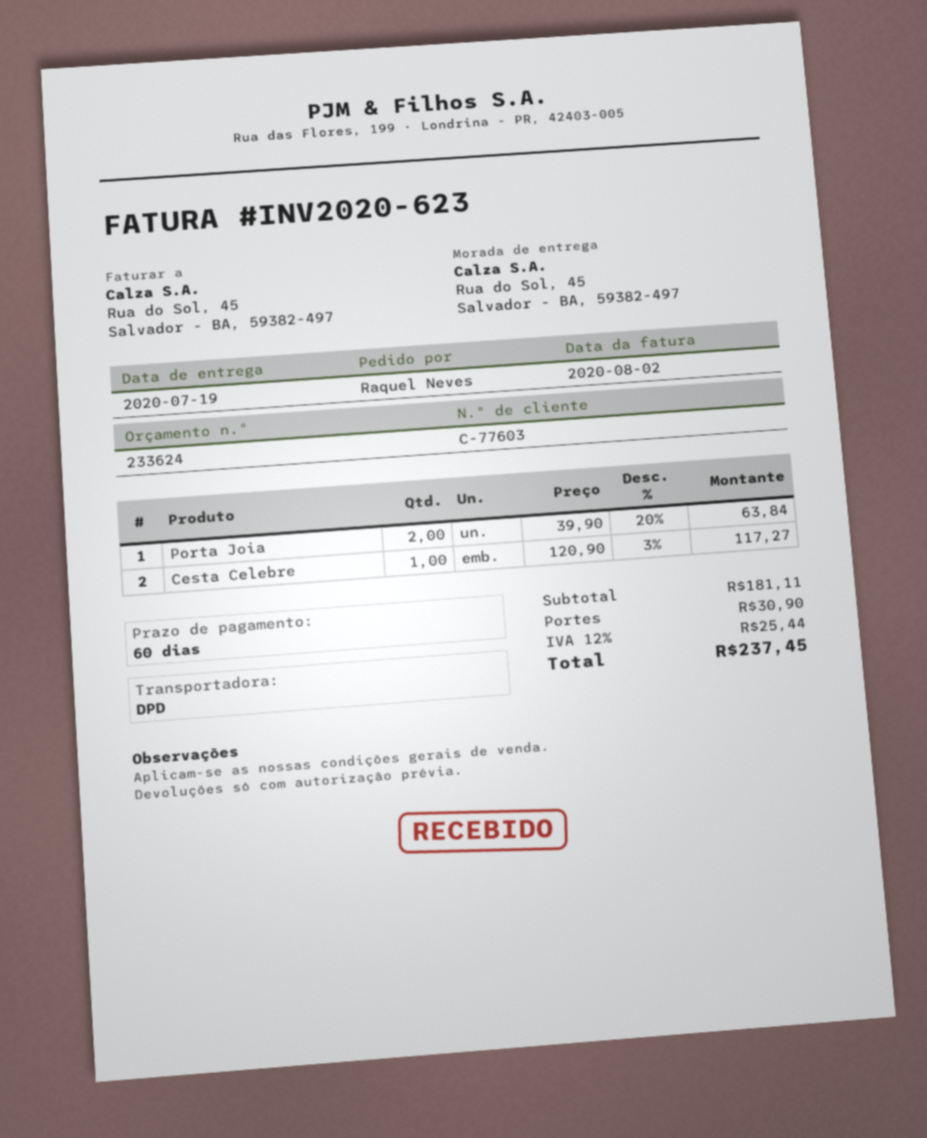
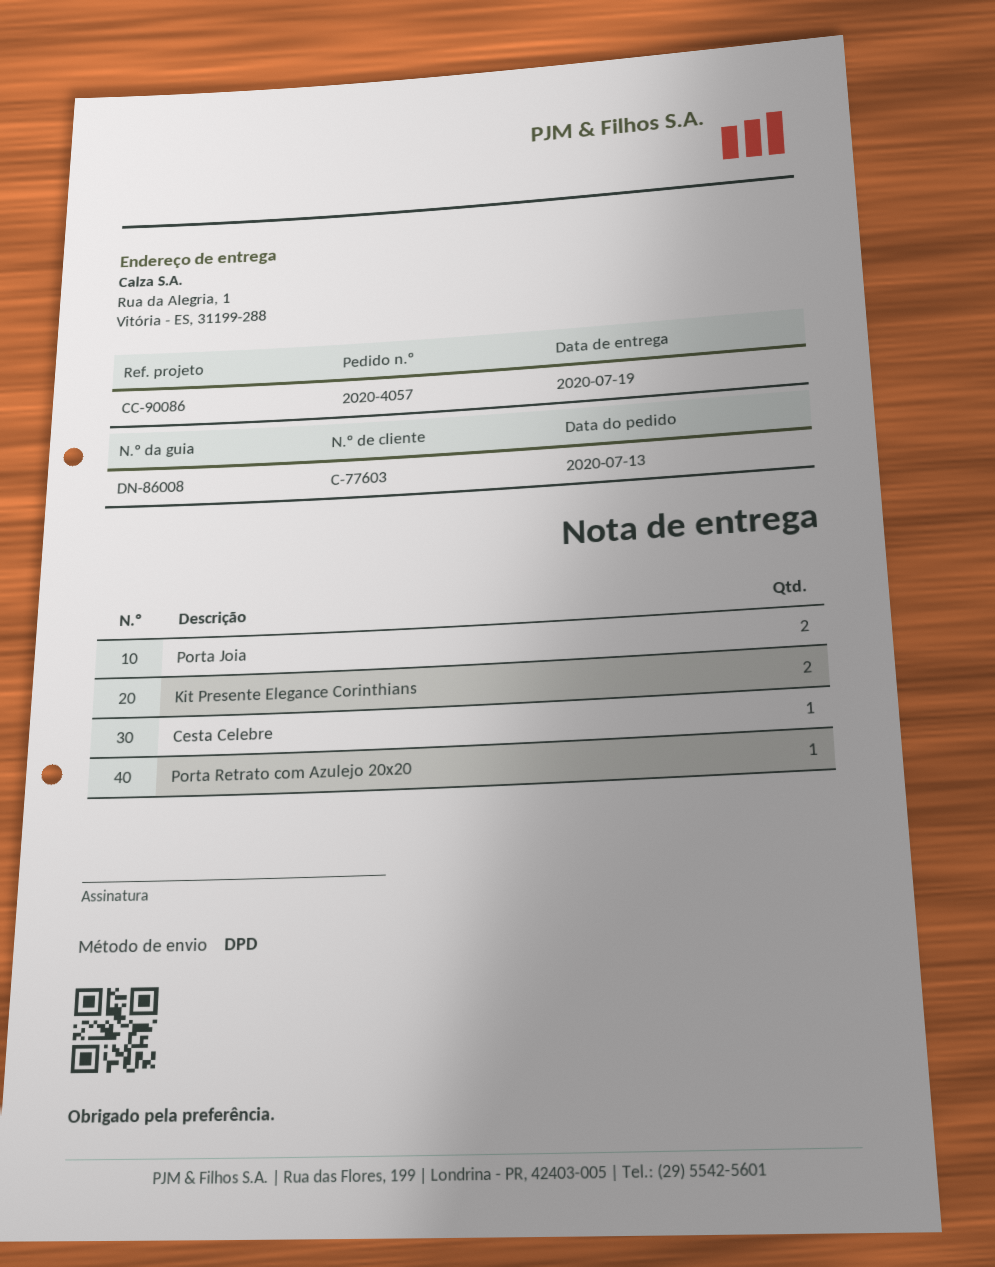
ship to: Rua do Sol, 45, Salvador - BA, 59382-497 -> Rua da Alegria, 1, Vitória - ES, 31199-288
Kit Presente Elegance Corinthians: none -> 2
Porta Retrato com Azulejo 20x20: none -> 1

